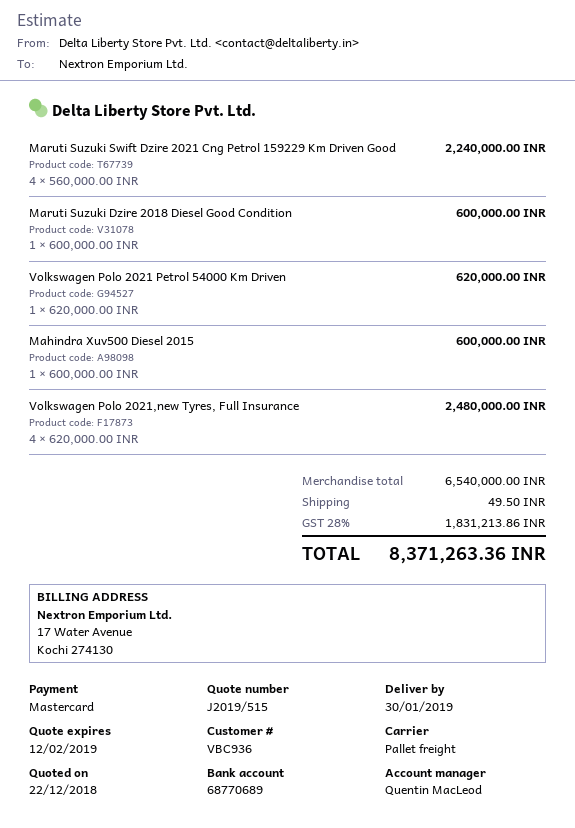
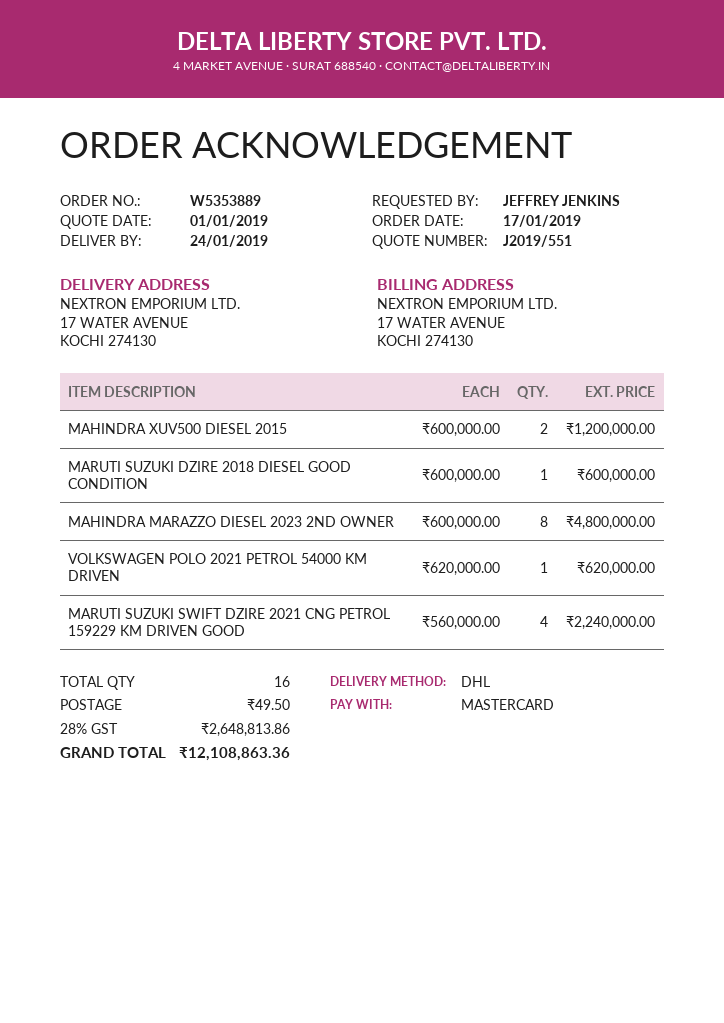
quote number: J2019/515 -> J2019/551
quote date: 2018-12-22 -> 2019-01-01
delivery date: 2019-01-30 -> 2019-01-24
shipping method: pallet freight -> DHL
Mahindra Xuv500 Diesel 2015: 1 x 600000.00 = 600000.00 -> 2 x 600000.00 = 1200000.00
Volkswagen Polo 2021,new Tyres, Full Insurance: 4 x 620000.00 = 2480000.00 -> none
MAHINDRA MARAZZO DIESEL 2023 2ND OWNER: none -> 8 x 600000.00 = 4800000.00
tax: 28% = 1831213.86 -> 28% = 2648813.86
total: 8371263.36 -> 12108863.36

